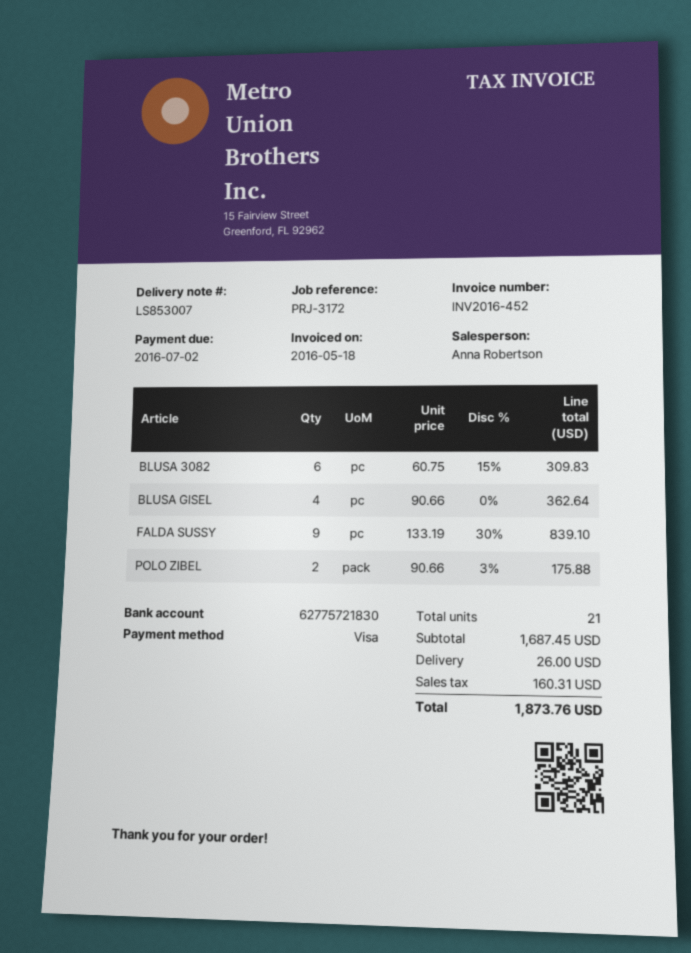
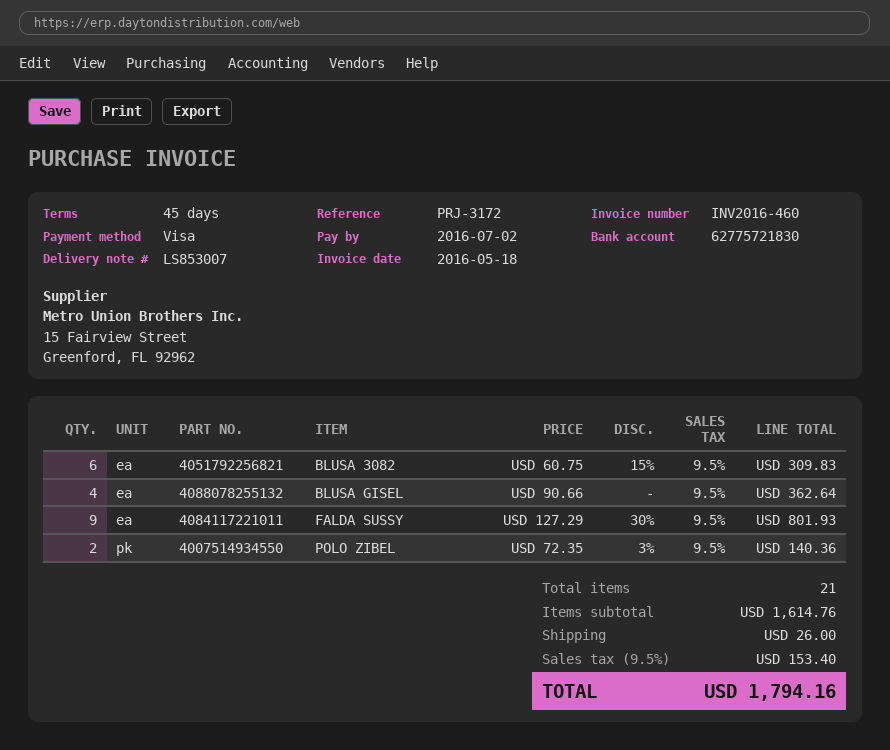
invoice number: INV2016-452 -> INV2016-460
FALDA SUSSY: 9 x 133.19 - 30% = 839.10 -> 9 x 127.29 - 30% = 801.93
POLO ZIBEL: 2 x 90.66 - 3% = 175.88 -> 2 x 72.35 - 3% = 140.36
subtotal: 1687.45 -> 1614.76
tax: 160.31 -> 153.40
total: 1873.76 -> 1794.16

